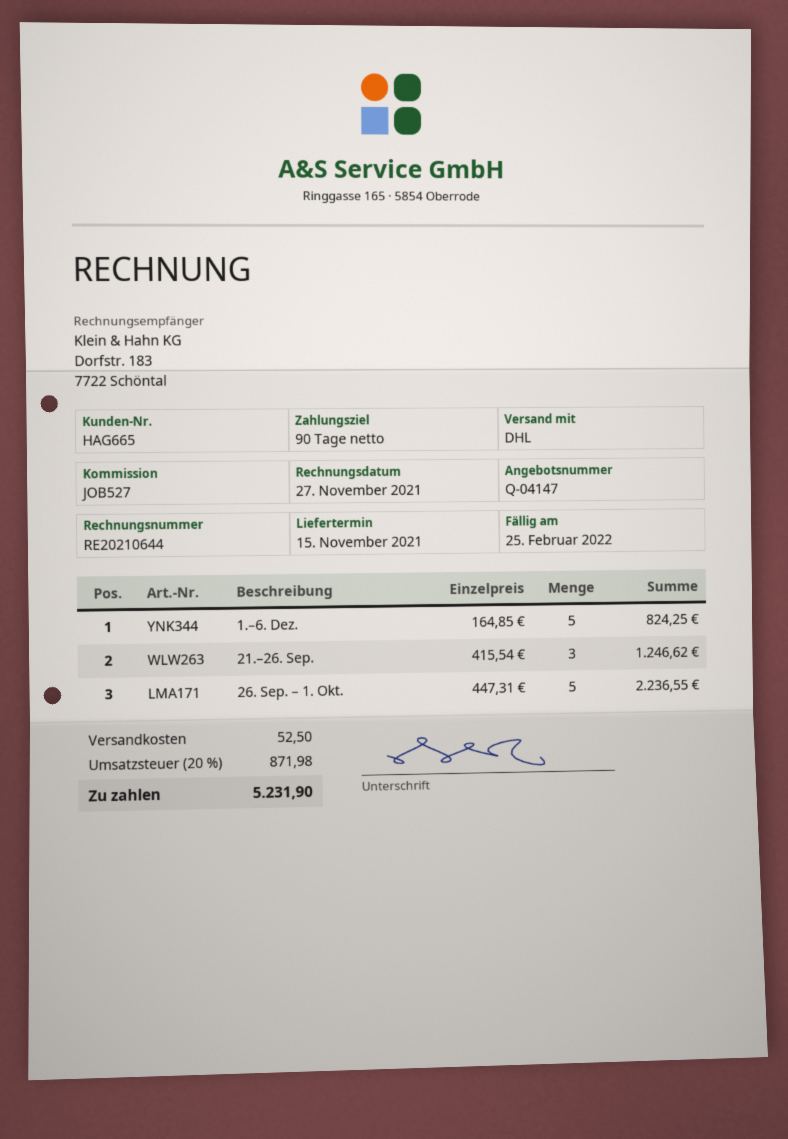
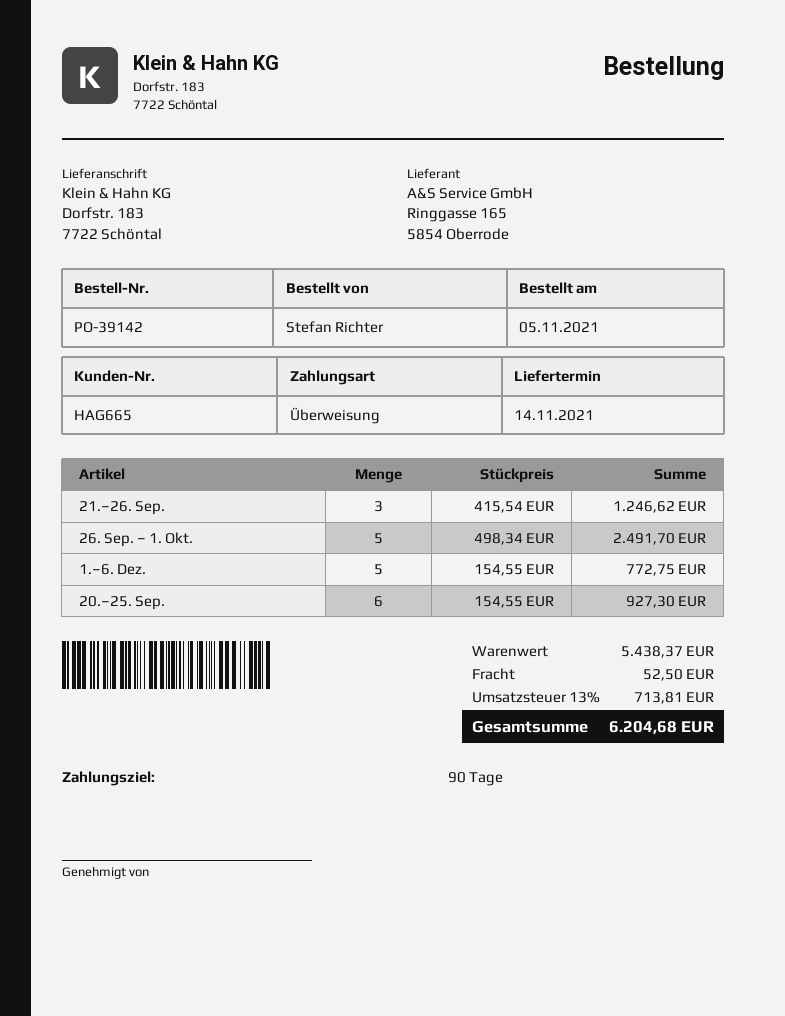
delivery date: 2021-11-15 -> 2021-11-14
1.–6. Dez.: 5 x 164.85 = 824.25 -> 5 x 154.55 = 772.75
26. Sep. – 1. Okt.: 5 x 447.31 = 2236.55 -> 5 x 498.34 = 2491.70
20.–25. Sep.: none -> 6 x 154.55 = 927.30
tax: 20% = 871.98 -> 13% = 713.81
total: 5231.90 -> 6204.68

